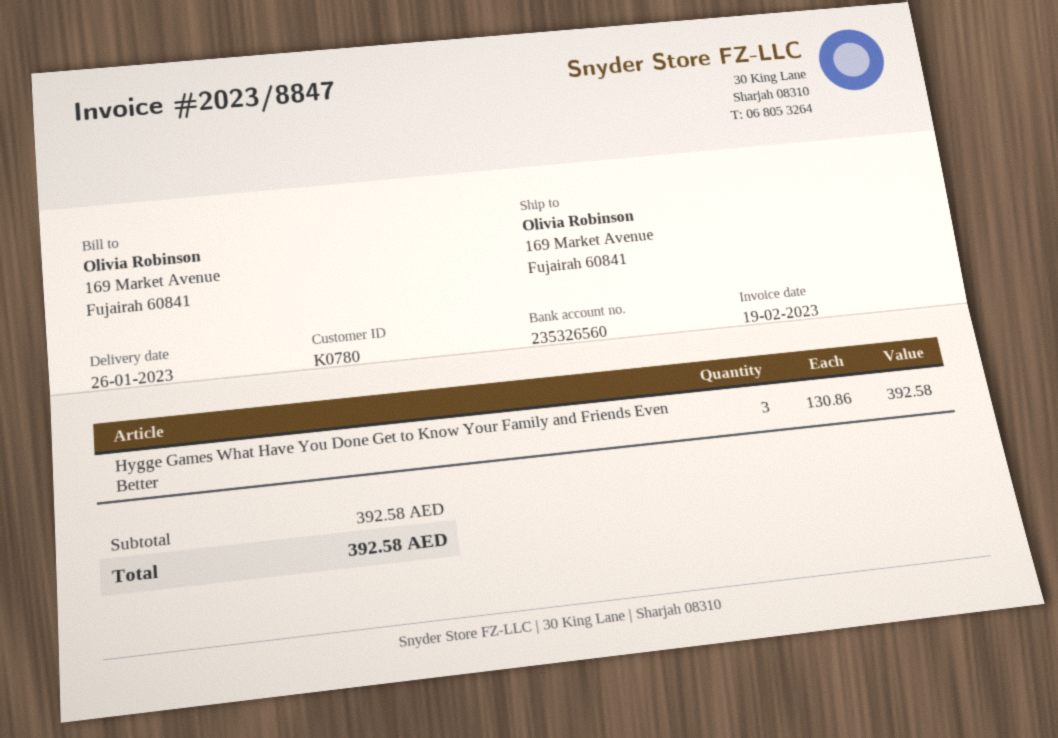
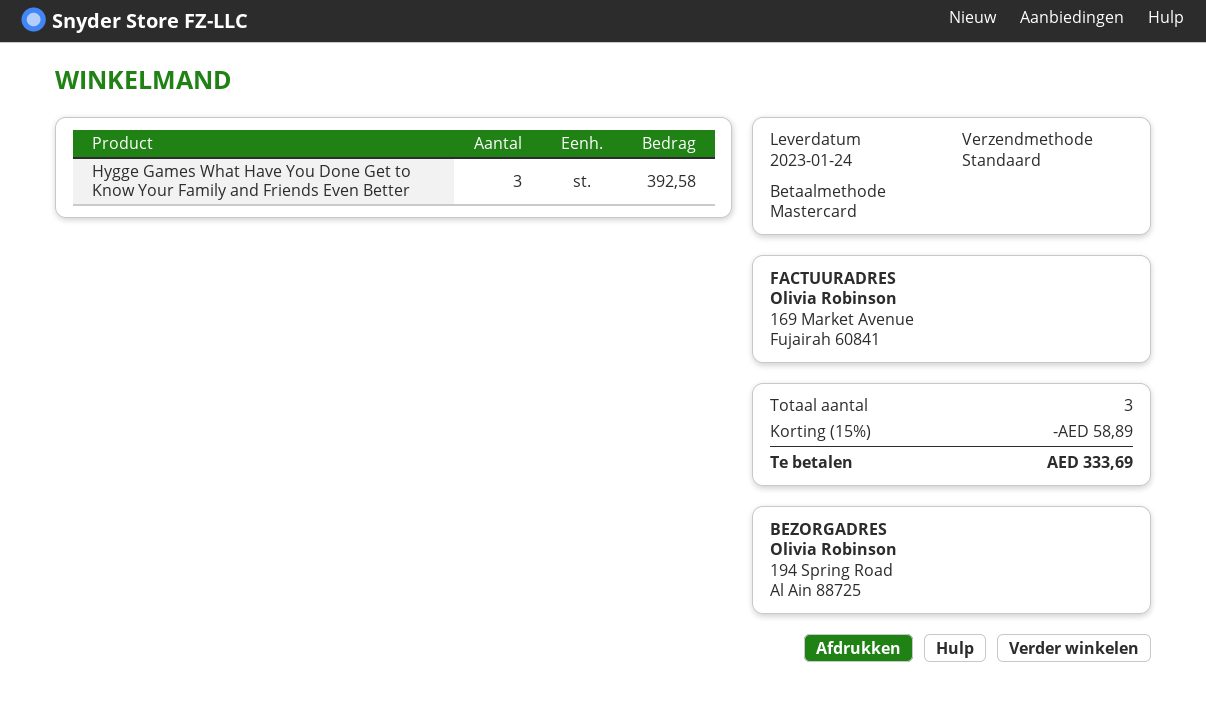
delivery date: 2023-01-26 -> 2023-01-24
ship to: 169 Market Avenue, Fujairah 60841 -> 194 Spring Road, Al Ain 88725
discount: none -> 15% = 58.89
total: 392.58 -> 333.69

